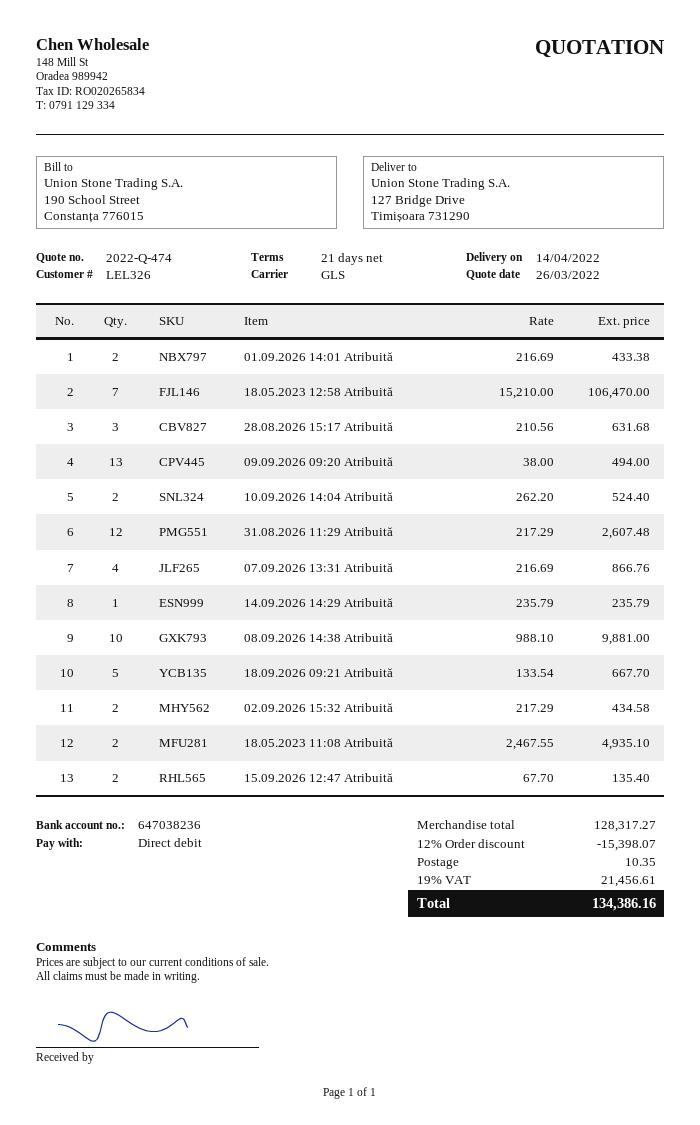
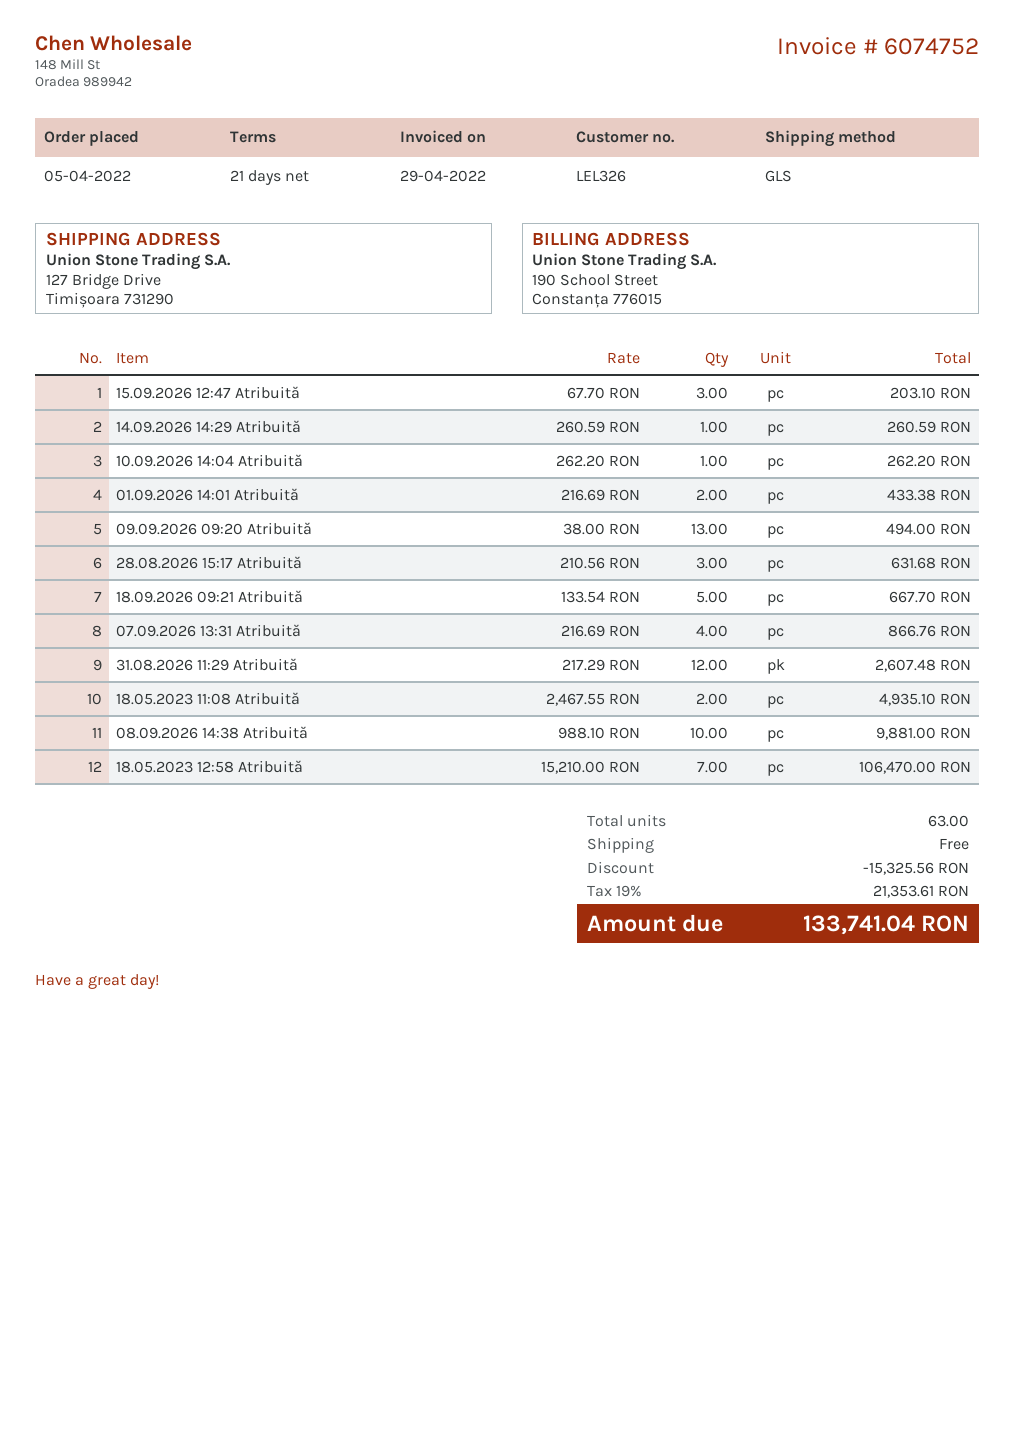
10.09.2026 14:04 Atribuită: 2 x 262.20 = 524.40 -> 1 x 262.20 = 262.20
14.09.2026 14:29 Atribuită: 1 x 235.79 = 235.79 -> 1 x 260.59 = 260.59
02.09.2026 15:32 Atribuită: 2 x 217.29 = 434.58 -> none
15.09.2026 12:47 Atribuită: 2 x 67.70 = 135.40 -> 3 x 67.70 = 203.10
discount: 15398.07 -> 15325.56
shipping: 10.35 -> 0.00
tax: 19% = 21456.61 -> 19% = 21353.61
total: 134386.16 -> 133741.04

